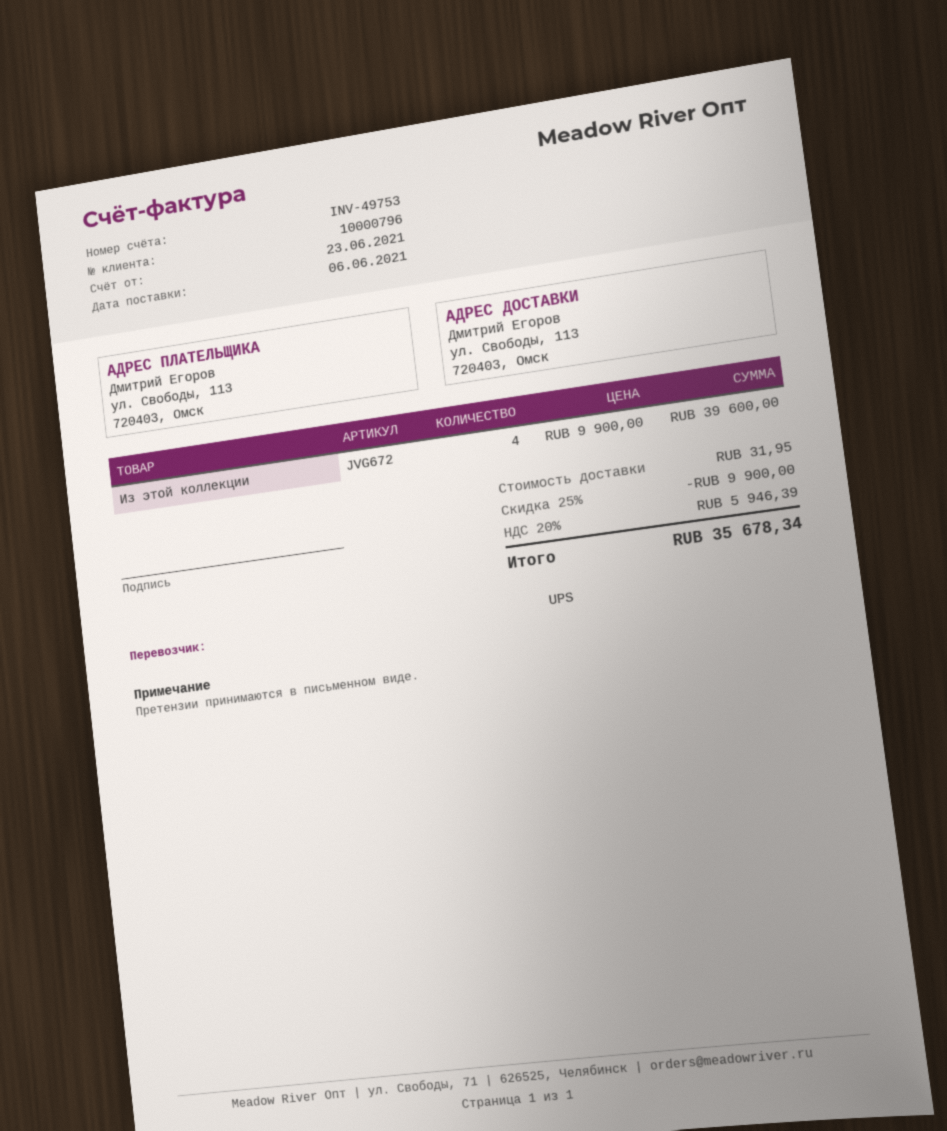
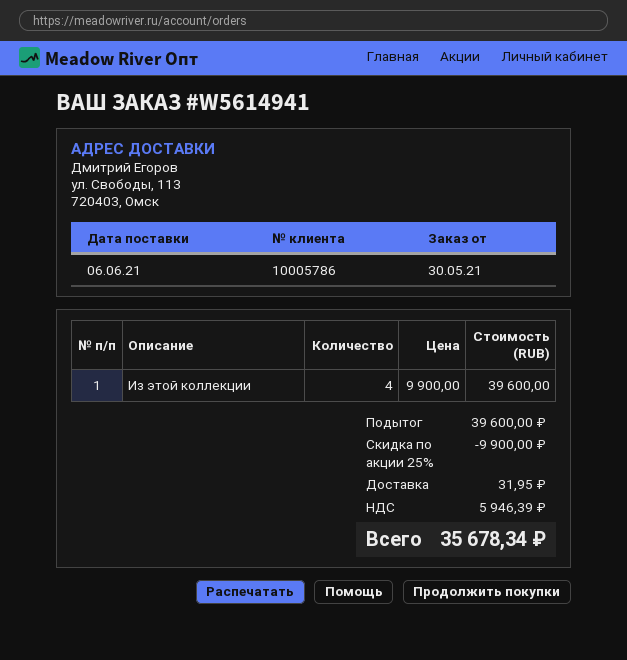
customer number: 10000796 -> 10005786

